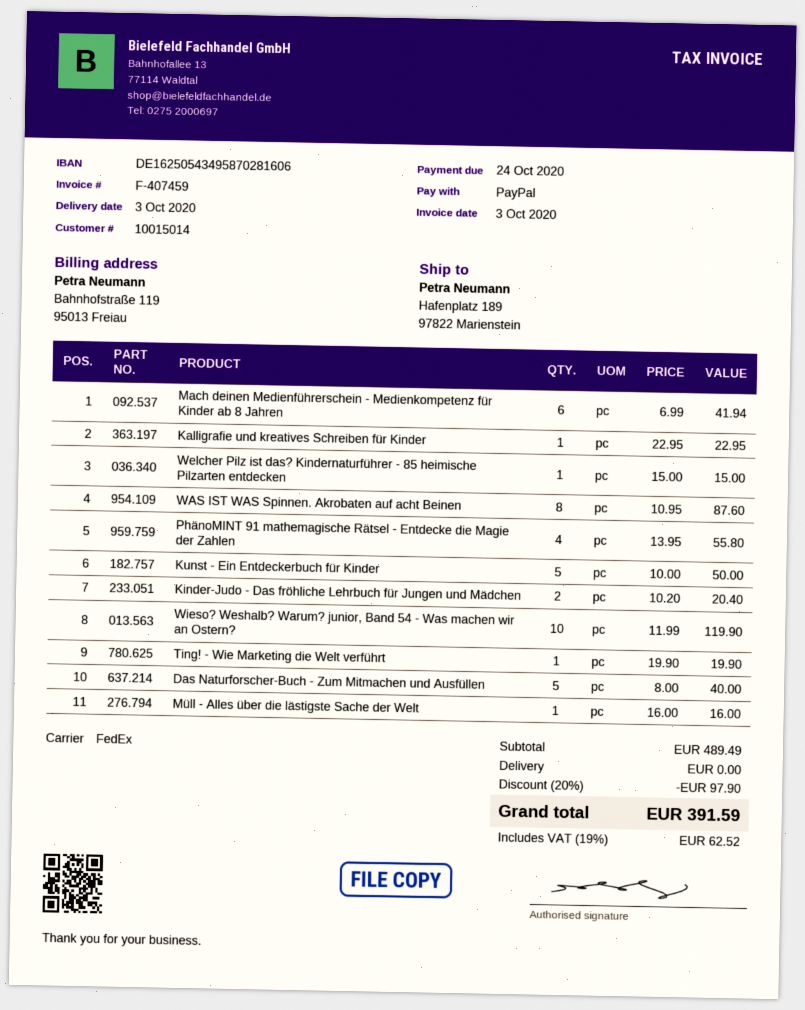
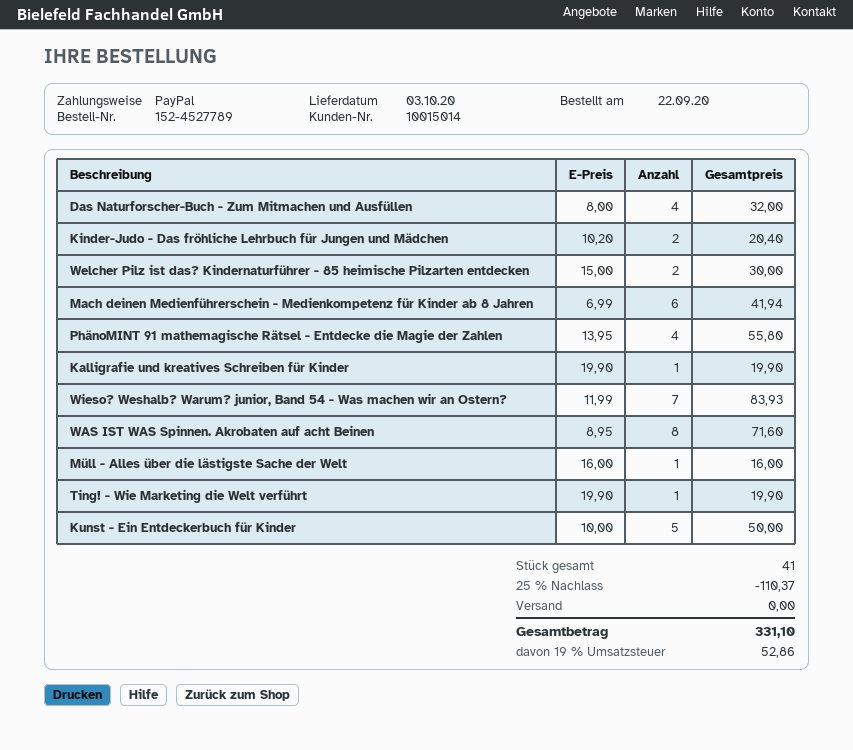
Kalligrafie und kreatives Schreiben für Kinder: 1 x 22.95 = 22.95 -> 1 x 19.90 = 19.90
Welcher Pilz ist das? Kindernaturführer - 85 heimische Pilzarten entdecken: 1 x 15.00 = 15.00 -> 2 x 15.00 = 30.00
WAS IST WAS Spinnen. Akrobaten auf acht Beinen: 8 x 10.95 = 87.60 -> 8 x 8.95 = 71.60
Wieso? Weshalb? Warum? junior, Band 54 - Was machen wir an Ostern?: 10 x 11.99 = 119.90 -> 7 x 11.99 = 83.93
Das Naturforscher-Buch - Zum Mitmachen und Ausfüllen: 5 x 8.00 = 40.00 -> 4 x 8.00 = 32.00
discount: 20% = 97.90 -> 25% = 110.37
tax: 19% = 62.52 -> 19% = 52.86
total: 391.59 -> 331.10

